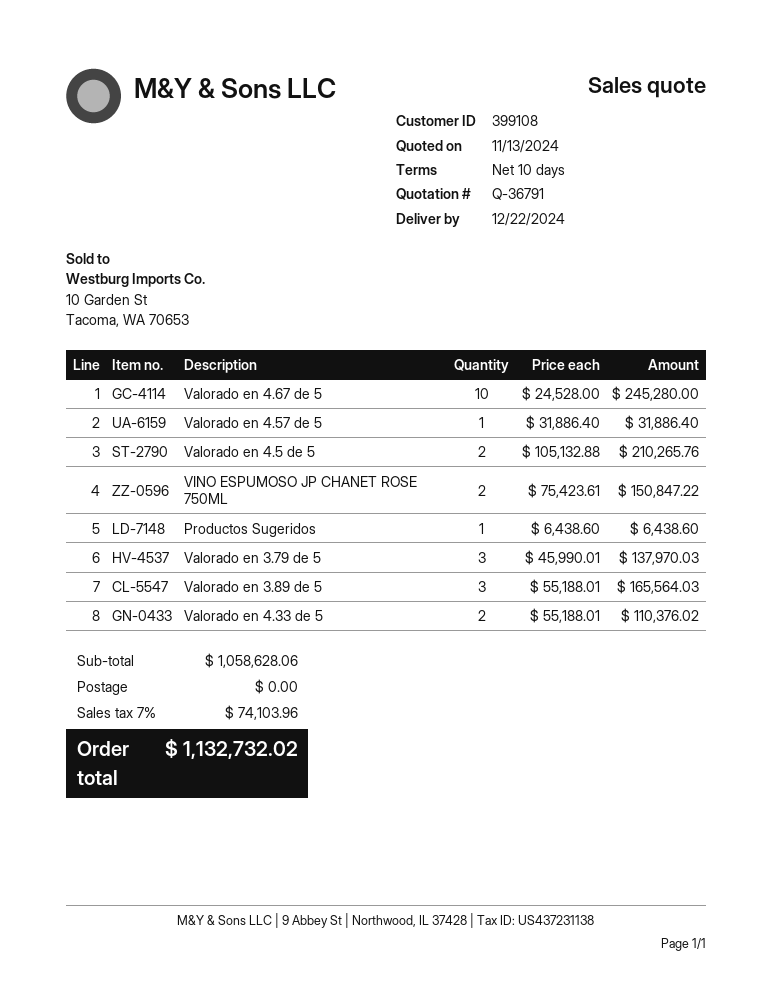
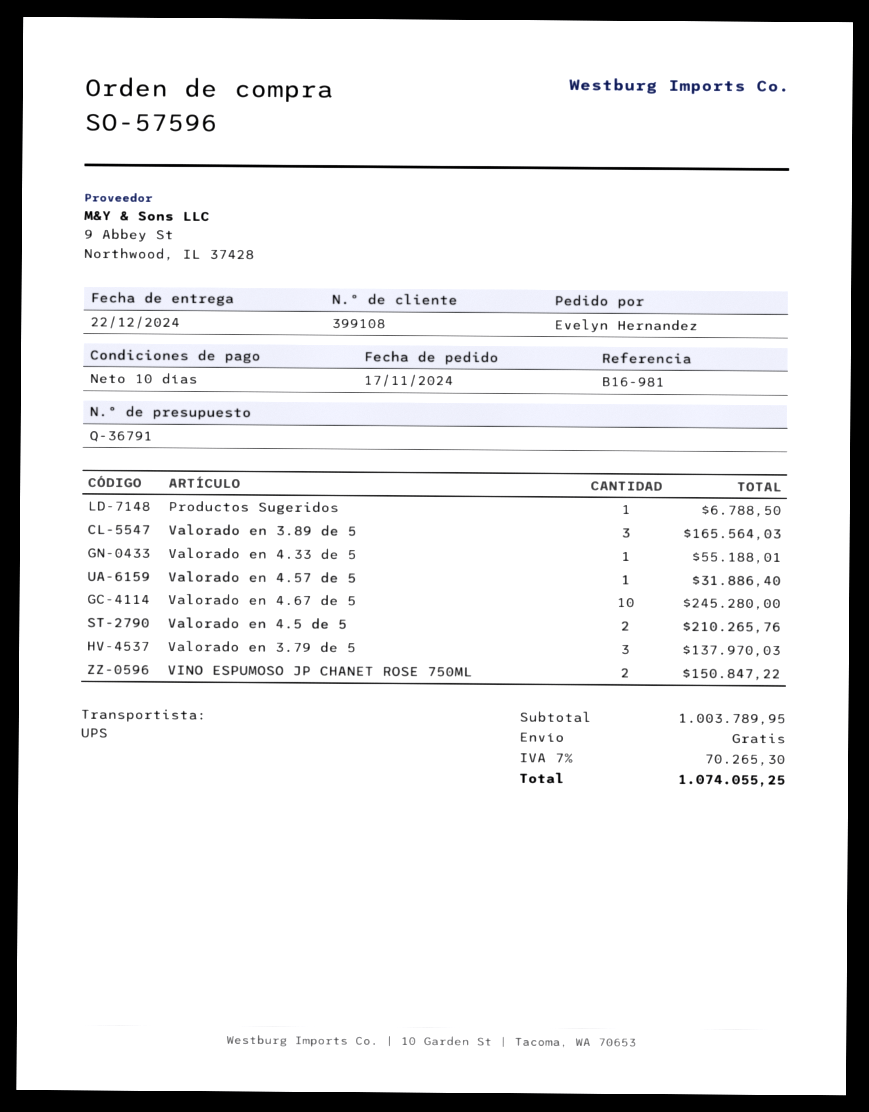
Productos Sugeridos: 1 for 6438.60 -> 1 for 6788.50
Valorado en 4.33 de 5: 2 for 110376.02 -> 1 for 55188.01
subtotal: 1058628.06 -> 1003789.95
tax: 7% = 74103.96 -> 7% = 70265.30
total: 1132732.02 -> 1074055.25

